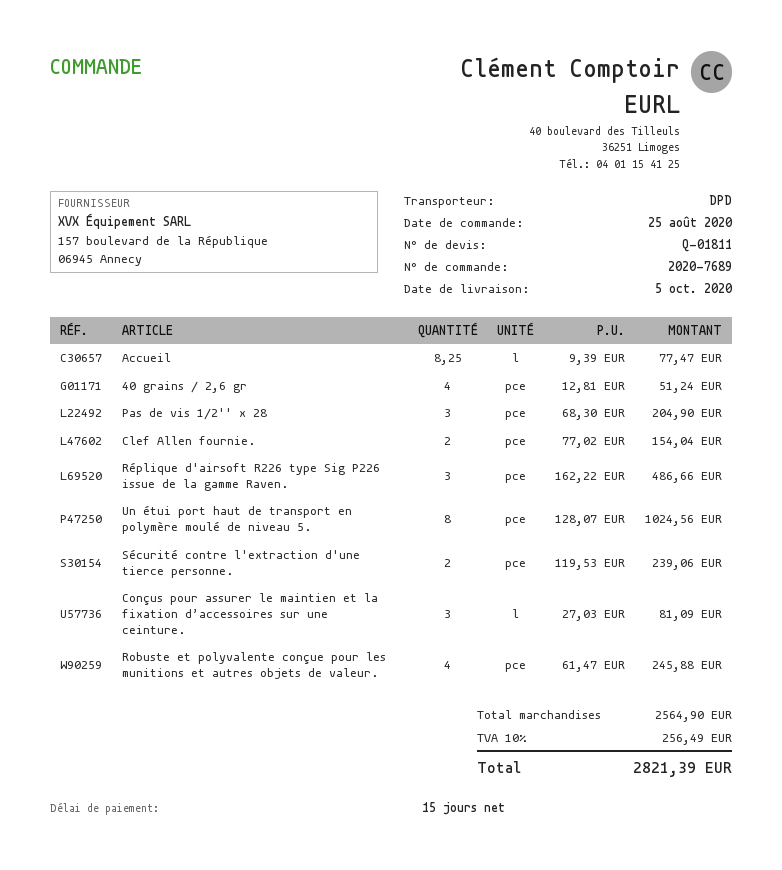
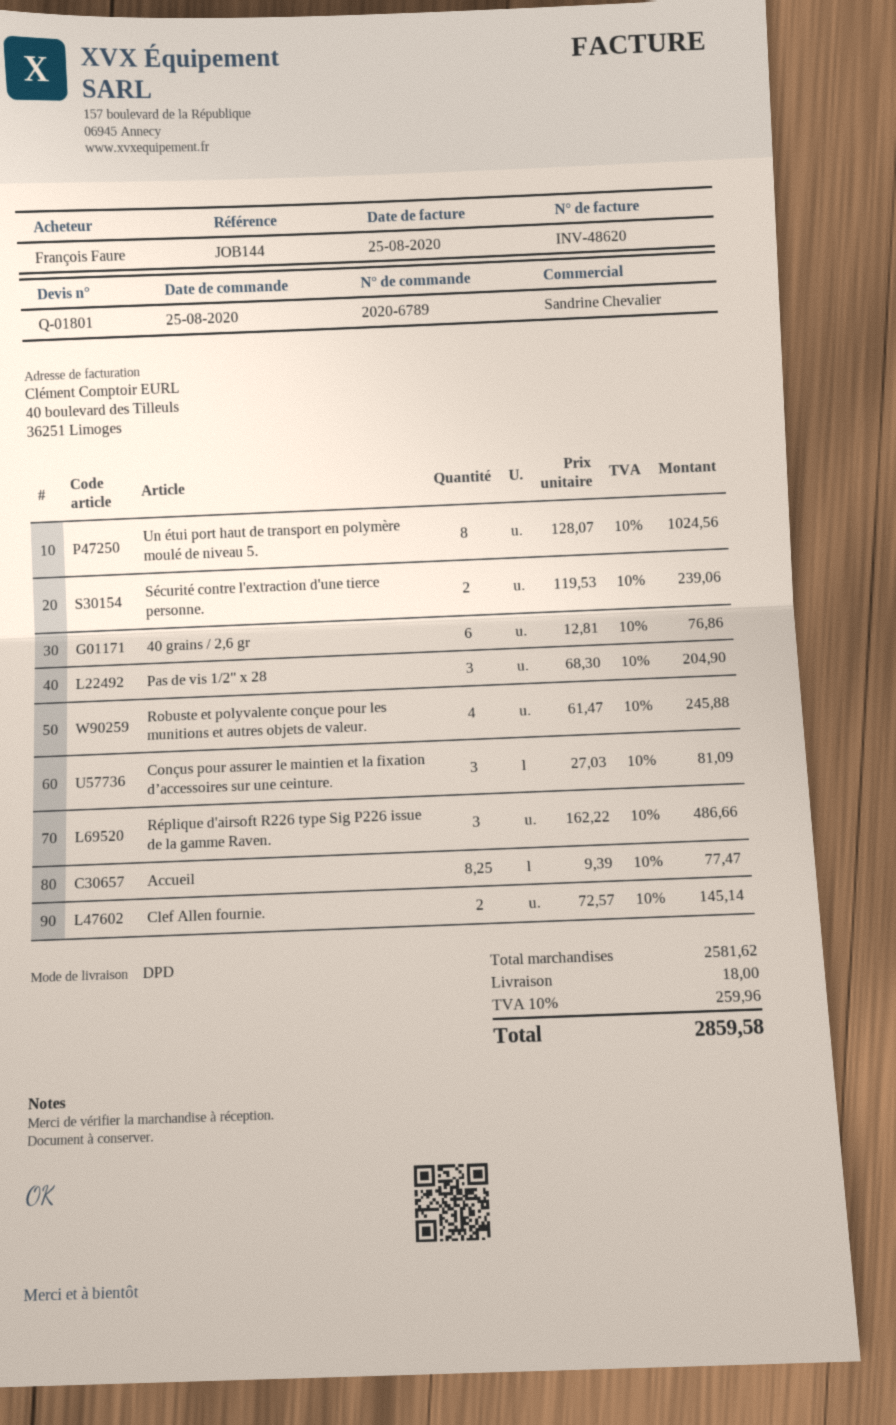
quote number: Q-01811 -> Q-01801
order number: 2020-7689 -> 2020-6789
40 grains / 2,6 gr: 4 x 12.81 = 51.24 -> 6 x 12.81 = 76.86
Clef Allen fournie.: 2 x 77.02 = 154.04 -> 2 x 72.57 = 145.14
subtotal: 2564.90 -> 2581.62
shipping: none -> 18.00
tax: 10% = 256.49 -> 10% = 259.96
total: 2821.39 -> 2859.58

